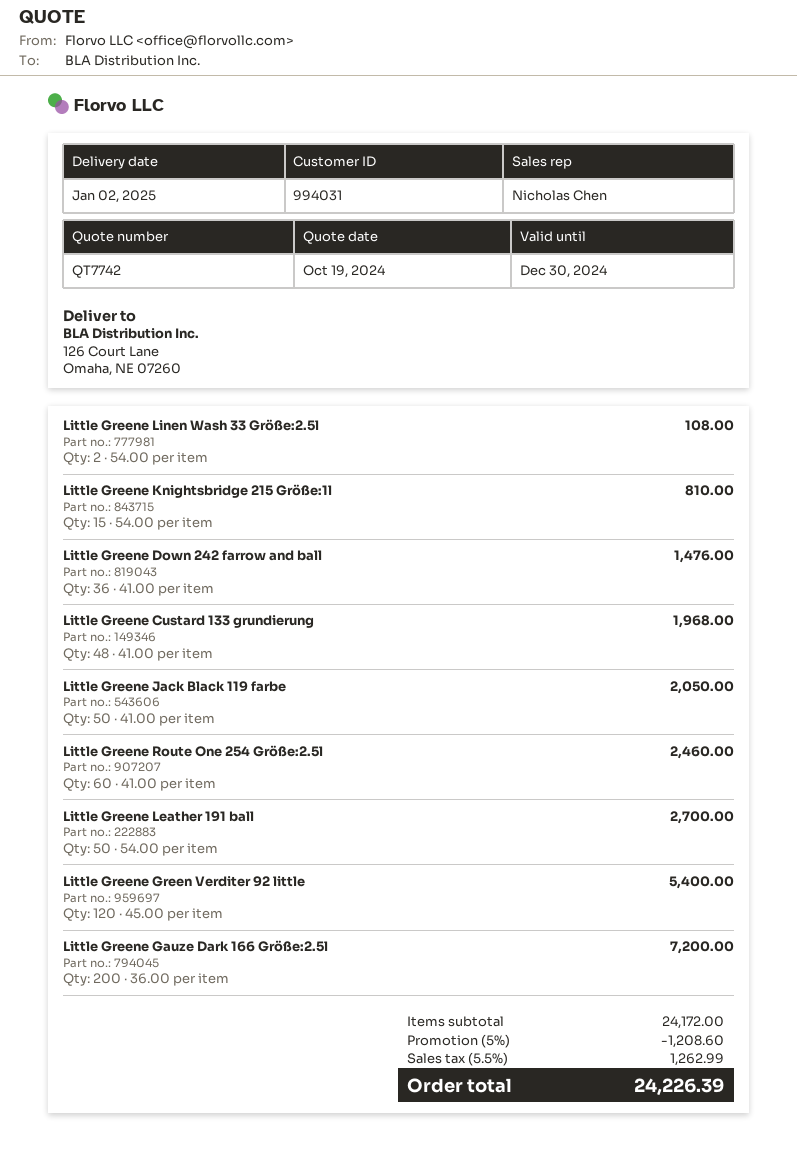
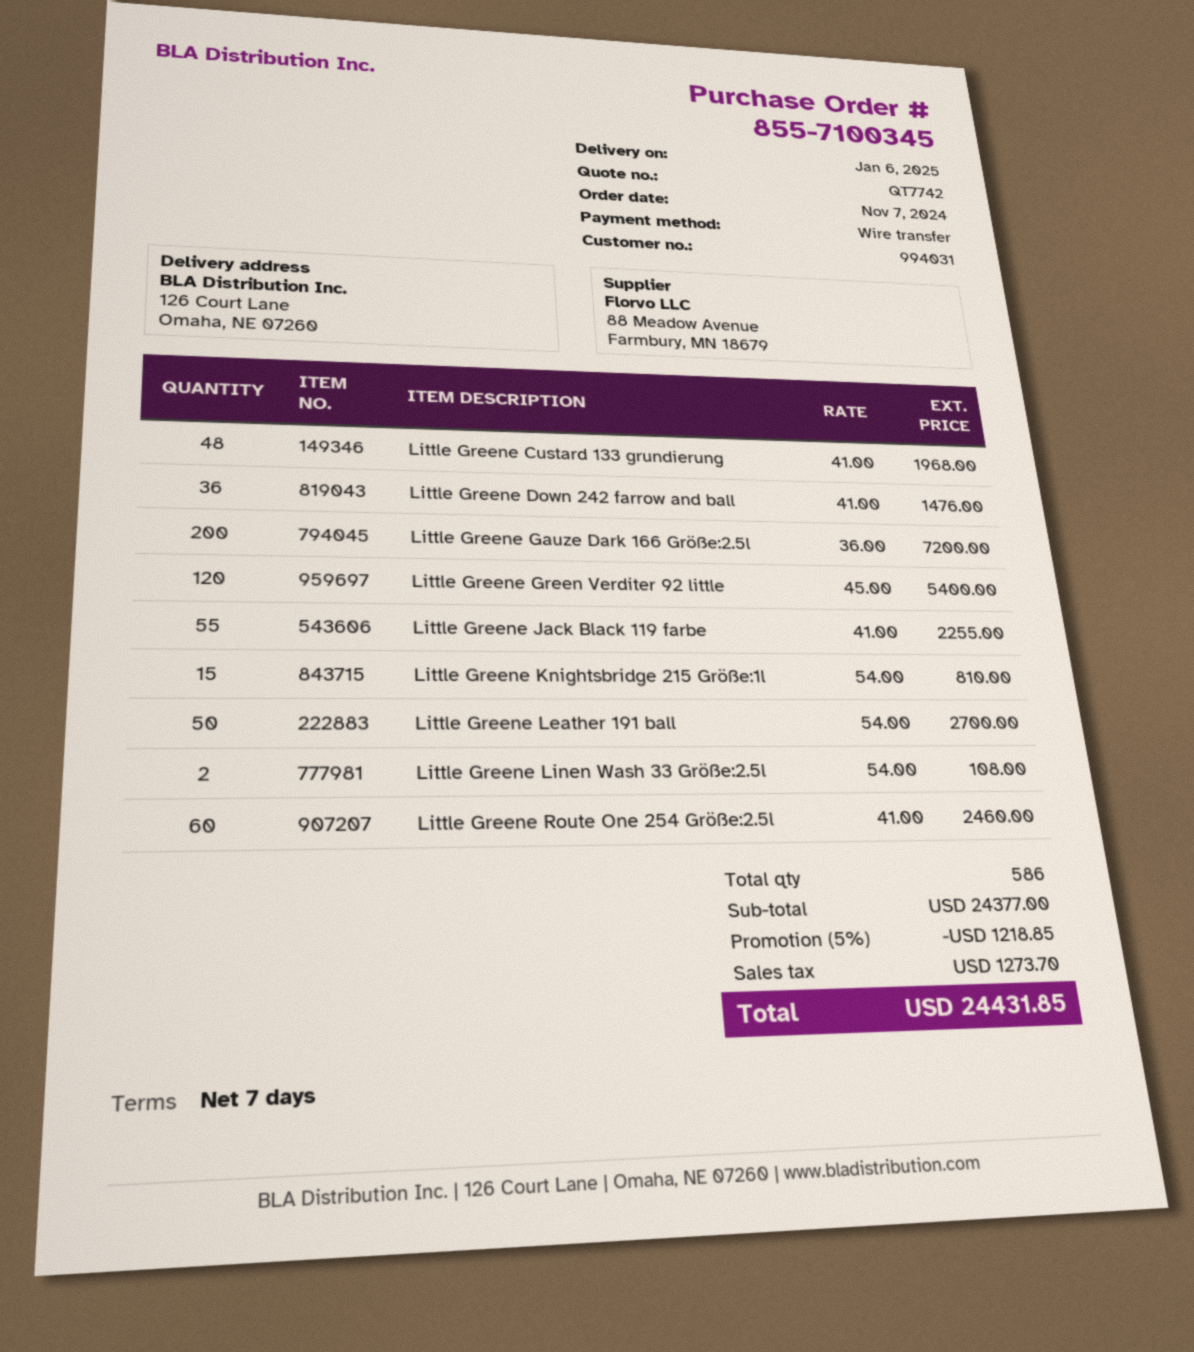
delivery date: 2025-01-02 -> 2025-01-06
Little Greene Jack Black 119 farbe: 50 x 41.00 = 2050.00 -> 55 x 41.00 = 2255.00
subtotal: 24172.00 -> 24377.00
discount: 5% = 1208.60 -> 5% = 1218.85
tax: 1262.99 -> 1273.70
total: 24226.39 -> 24431.85

